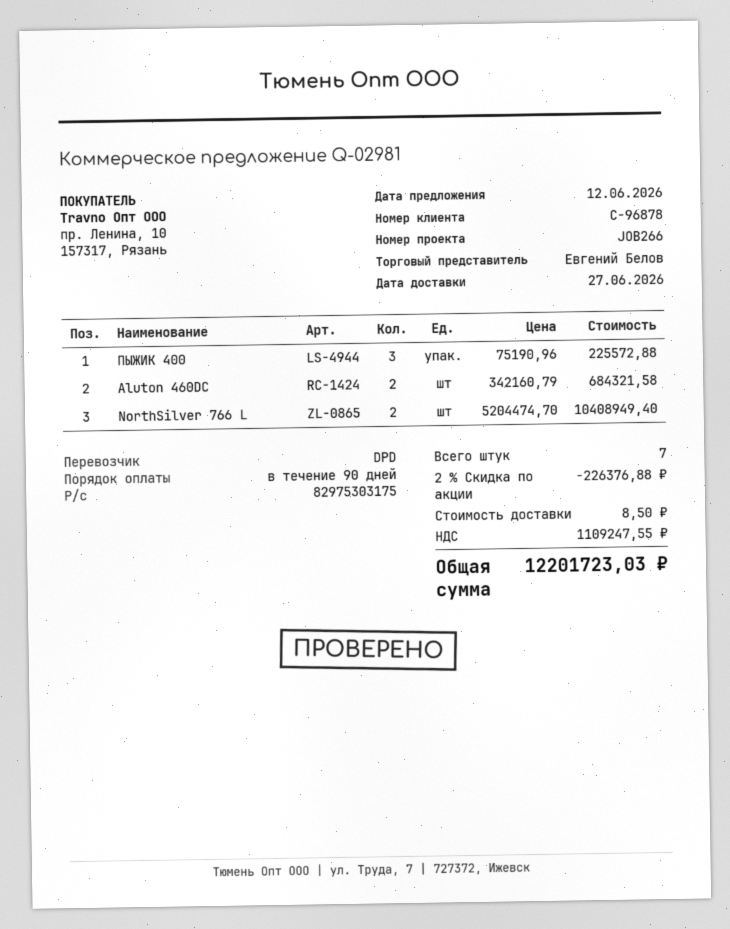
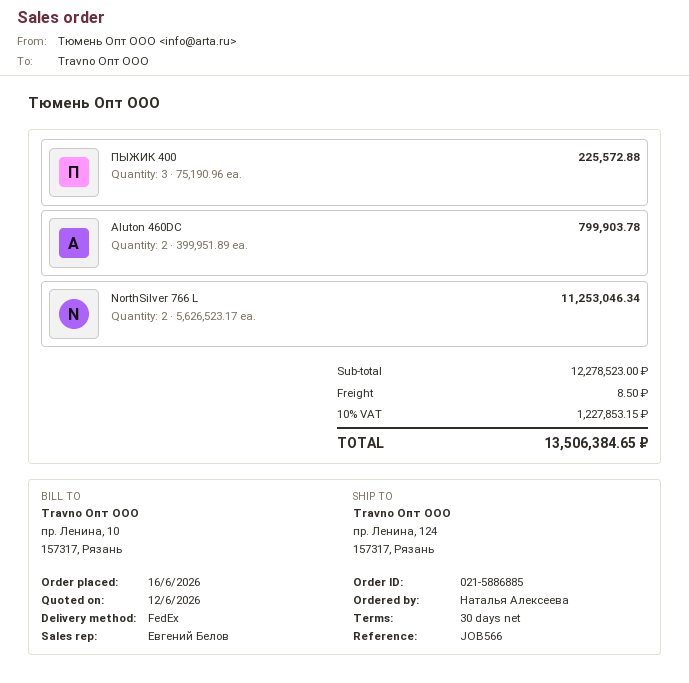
payment terms: 90 days -> 30 days
reference: JOB266 -> JOB566
shipping method: DPD -> FedEx
Aluton 460DC: 2 x 342160.79 = 684321.58 -> 2 x 399951.89 = 799903.78
NorthSilver 766 L: 2 x 5204474.70 = 10408949.40 -> 2 x 5626523.17 = 11253046.34
discount: 2% = 226376.88 -> none
tax: 1109247.55 -> 1227853.15
total: 12201723.03 -> 13506384.65

